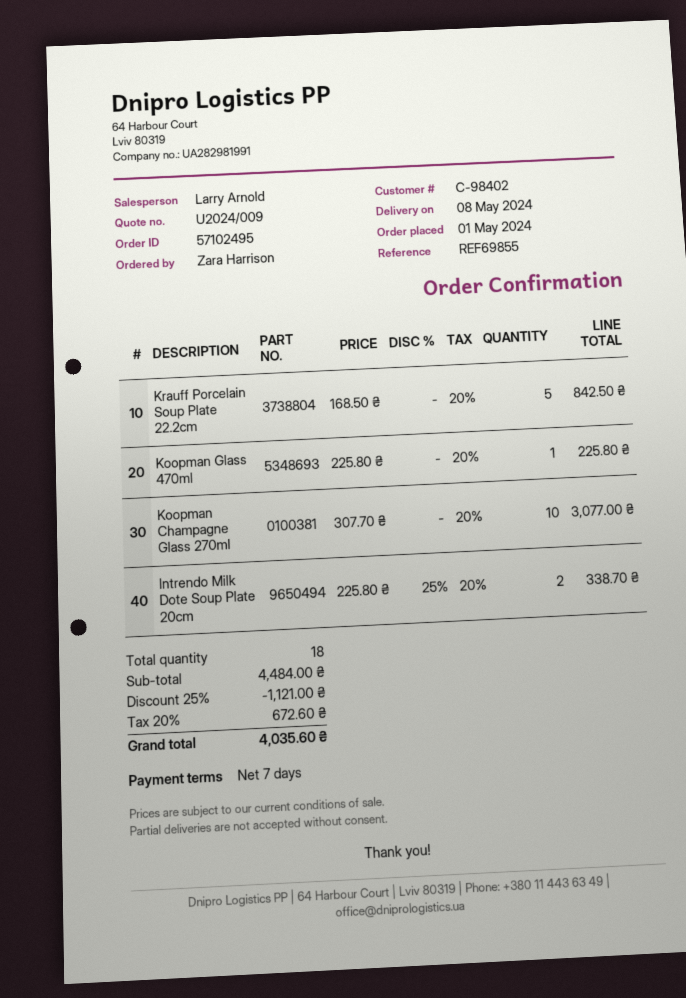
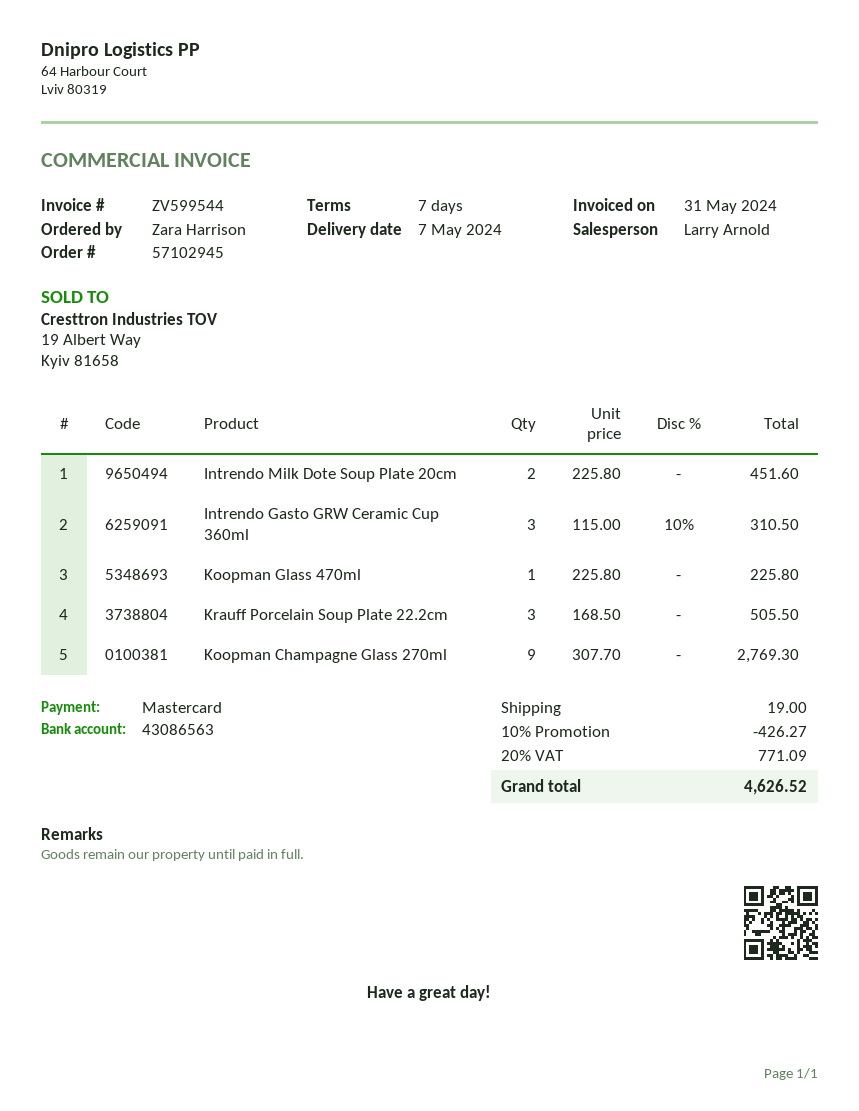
order number: 57102495 -> 57102945
delivery date: 2024-05-08 -> 2024-05-07
Krauff Porcelain Soup Plate 22.2cm: 5 x 168.50 = 842.50 -> 3 x 168.50 = 505.50
Koopman Champagne Glass 270ml: 10 x 307.70 = 3077.00 -> 9 x 307.70 = 2769.30
Intrendo Milk Dote Soup Plate 20cm: 2 x 225.80 - 25% = 338.70 -> 2 x 225.80 = 451.60
Intrendo Gasto GRW Ceramic Cup 360ml: none -> 3 x 115.00 - 10% = 310.50
discount: 25% = 1121.00 -> 10% = 426.27
shipping: none -> 19.00
tax: 20% = 672.60 -> 20% = 771.09
total: 4035.60 -> 4626.52

